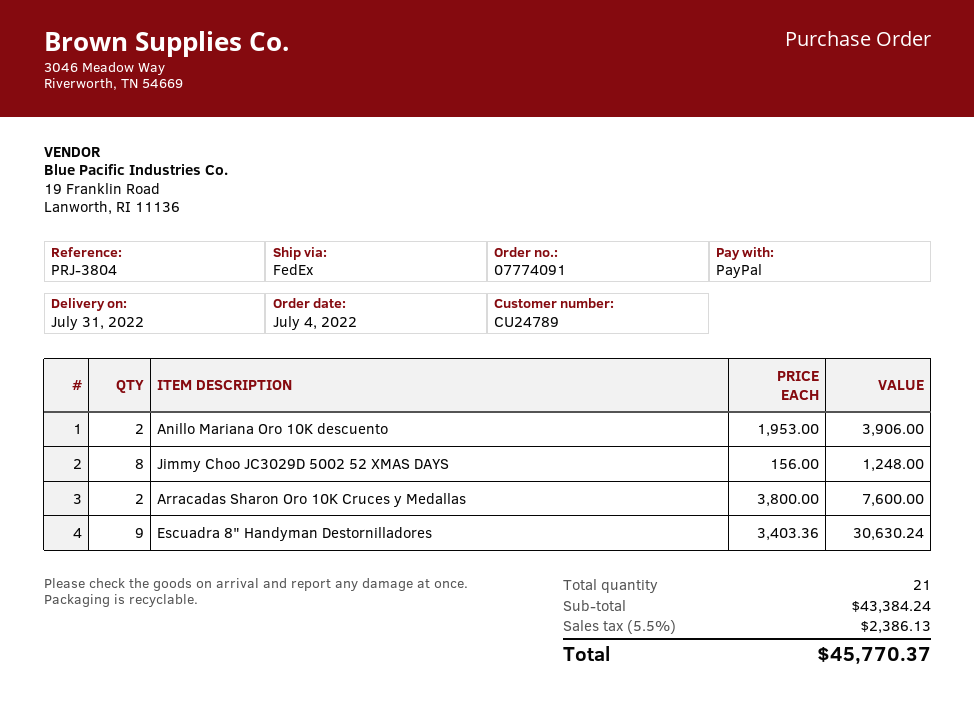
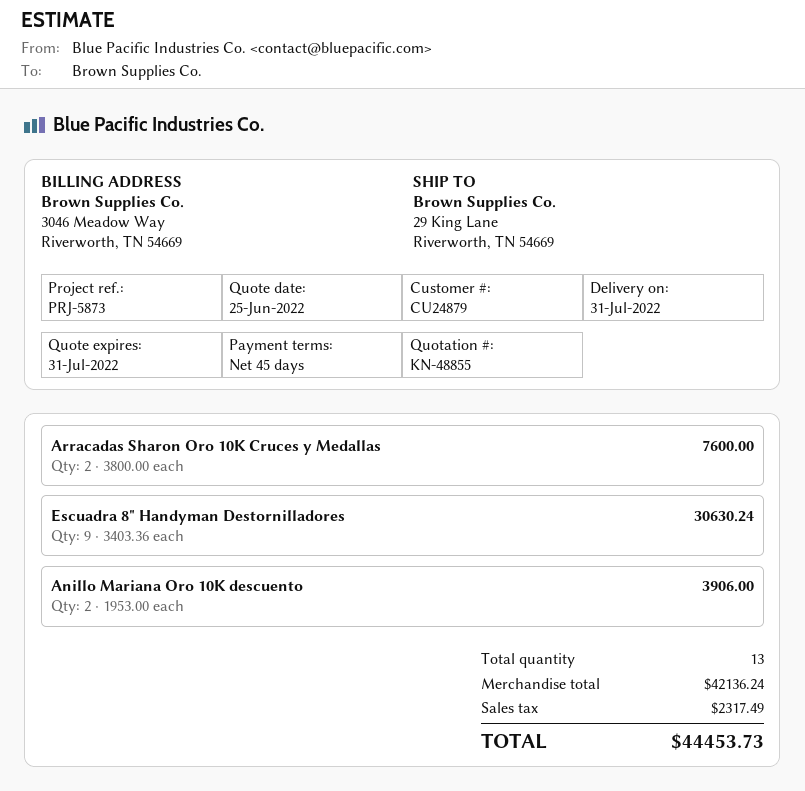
customer number: CU24789 -> CU24879
reference: PRJ-3804 -> PRJ-5873
Jimmy Choo JC3029D 5002 52 XMAS DAYS: 8 x 156.00 = 1248.00 -> none
total quantity: 21 -> 13
subtotal: 43384.24 -> 42136.24
tax: 2386.13 -> 2317.49
total: 45770.37 -> 44453.73

